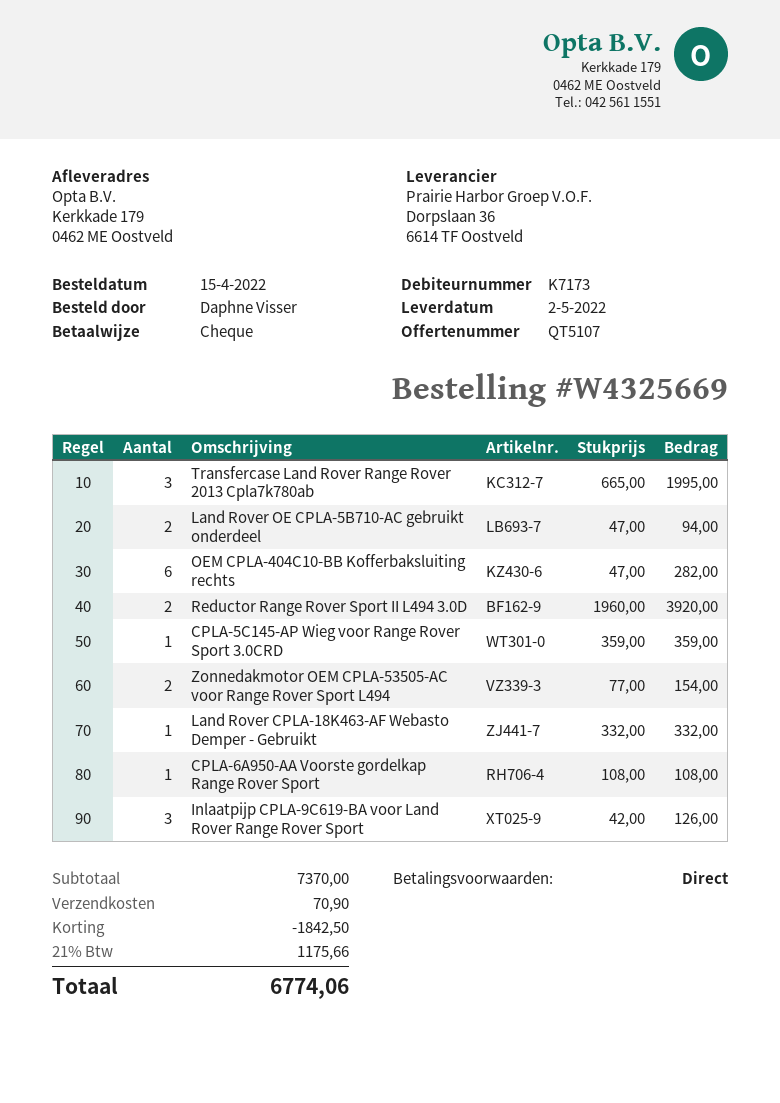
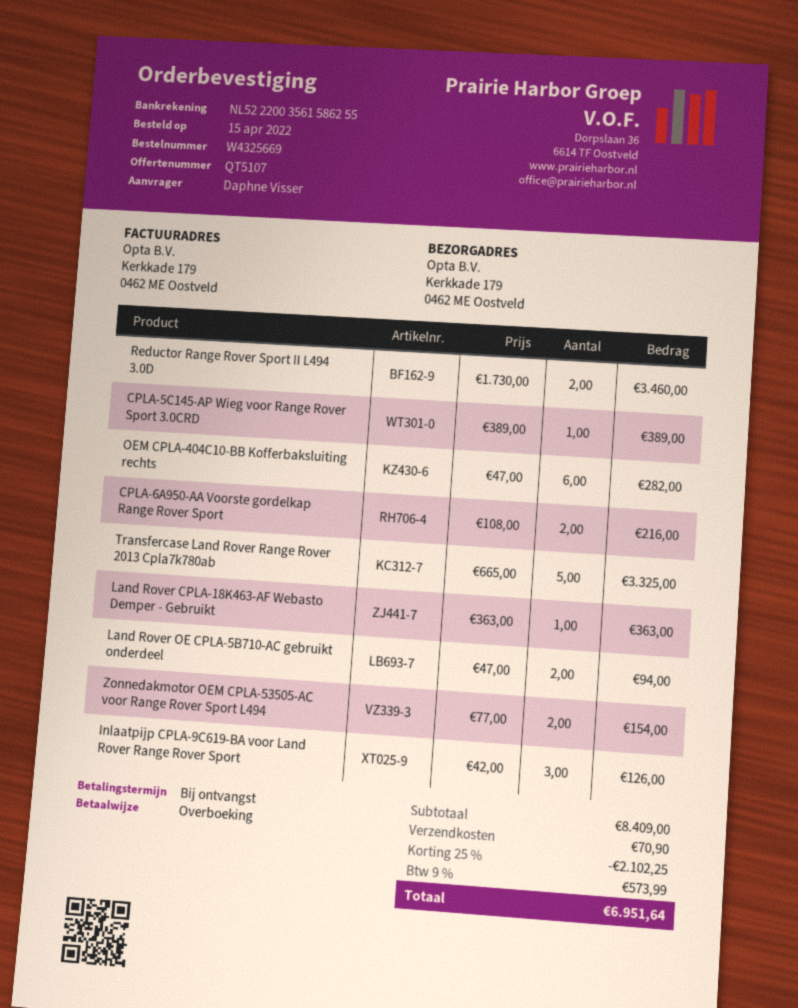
payment method: cheque -> bank transfer
Transfercase Land Rover Range Rover 2013 Cpla7k780ab: 3 x 665.00 = 1995.00 -> 5 x 665.00 = 3325.00
Reductor Range Rover Sport II L494 3.0D: 2 x 1960.00 = 3920.00 -> 2 x 1730.00 = 3460.00
CPLA-5C145-AP Wieg voor Range Rover Sport 3.0CRD: 1 x 359.00 = 359.00 -> 1 x 389.00 = 389.00
Land Rover CPLA-18K463-AF Webasto Demper - Gebruikt: 1 x 332.00 = 332.00 -> 1 x 363.00 = 363.00
CPLA-6A950-AA Voorste gordelkap Range Rover Sport: 1 x 108.00 = 108.00 -> 2 x 108.00 = 216.00
subtotal: 7370.00 -> 8409.00
discount: 1842.50 -> 2102.25
tax: 21% = 1175.66 -> 9% = 573.99
total: 6774.06 -> 6951.64

